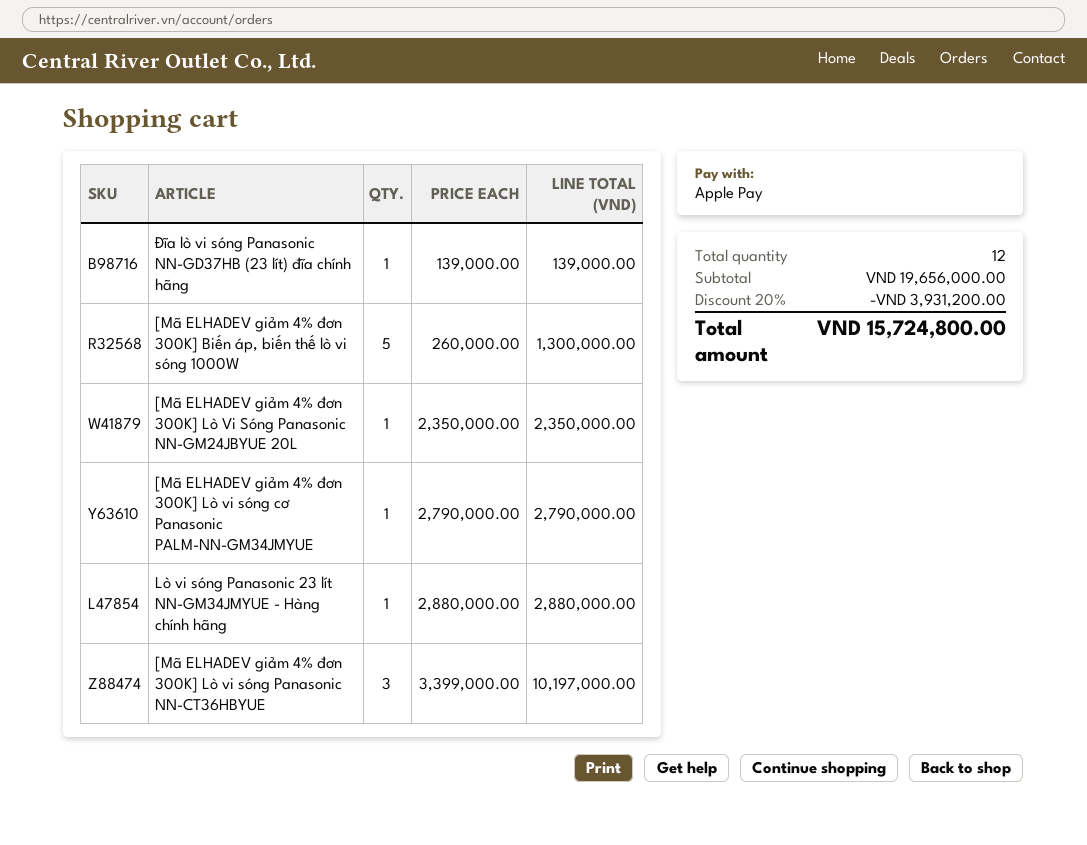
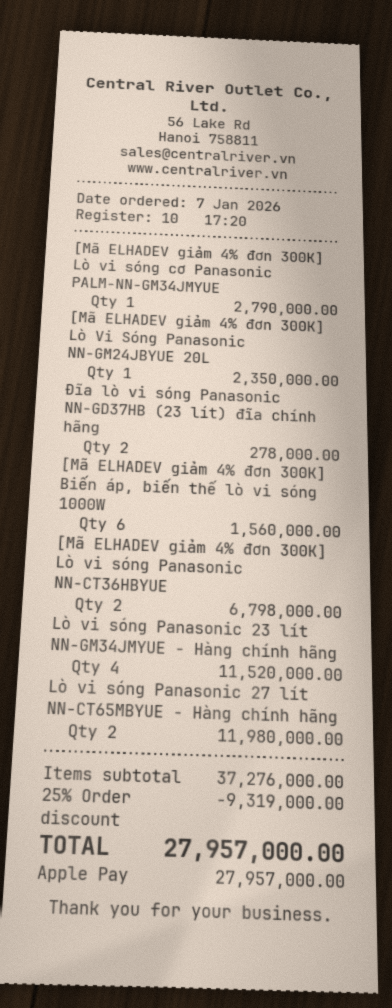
Đĩa lò vi sóng Panasonic NN-GD37HB (23 lít) đĩa chính hãng: 1 for 139000.00 -> 2 for 278000.00
[Mã ELHADEV giảm 4% đơn 300K] Biến áp, biến thế lò vi sóng 1000W: 5 for 1300000.00 -> 6 for 1560000.00
Lò vi sóng Panasonic 23 lít NN-GM34JMYUE - Hàng chính hãng: 1 for 2880000.00 -> 4 for 11520000.00
[Mã ELHADEV giảm 4% đơn 300K] Lò vi sóng Panasonic NN-CT36HBYUE: 3 for 10197000.00 -> 2 for 6798000.00
Lò vi sóng Panasonic 27 lít NN-CT65MBYUE - Hàng chính hãng: none -> 2 for 11980000.00
subtotal: 19656000.00 -> 37276000.00
discount: 20% = 3931200.00 -> 25% = 9319000.00
total: 15724800.00 -> 27957000.00

